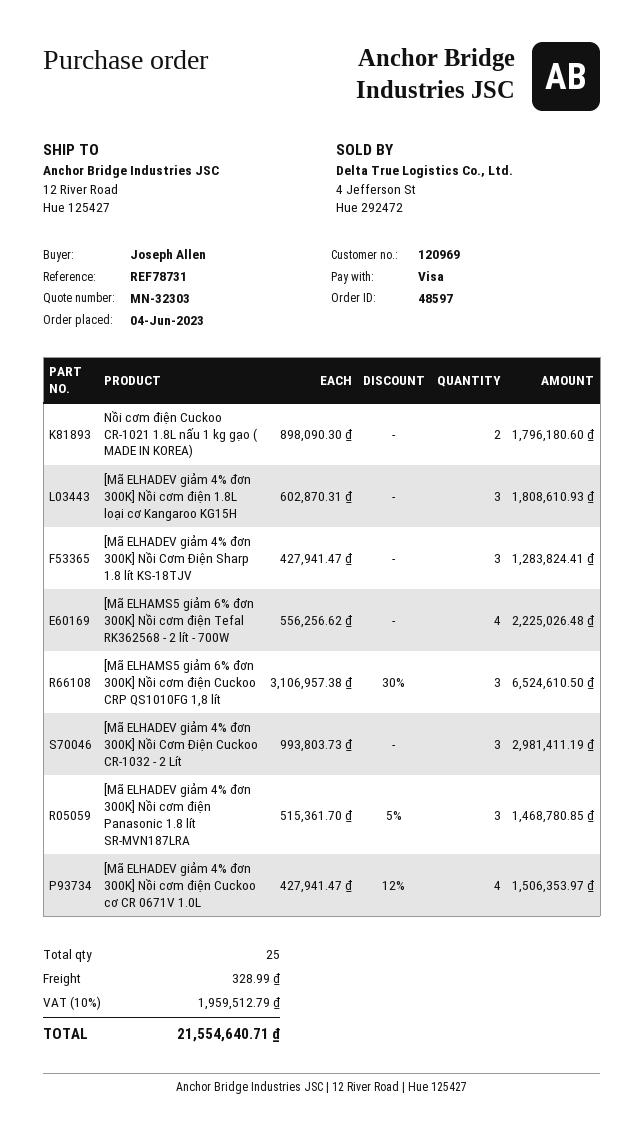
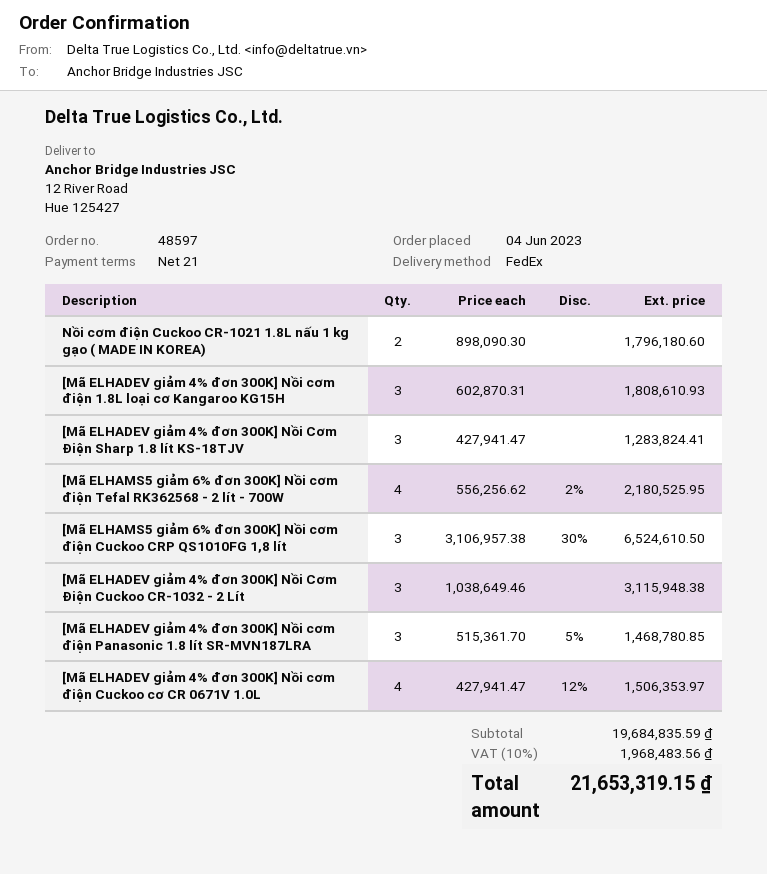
[Mã ELHAMS5 giảm 6% đơn 300K] Nồi cơm điện Tefal RK362568 - 2 lít - 700W: 4 x 556256.62 = 2225026.48 -> 4 x 556256.62 - 2% = 2180525.95
[Mã ELHADEV giảm 4% đơn 300K] Nồi Cơm Điện Cuckoo CR-1032 - 2 Lít: 3 x 993803.73 = 2981411.19 -> 3 x 1038649.46 = 3115948.38
shipping: 328.99 -> none
tax: 10% = 1959512.79 -> 10% = 1968483.56
total: 21554640.71 -> 21653319.15

